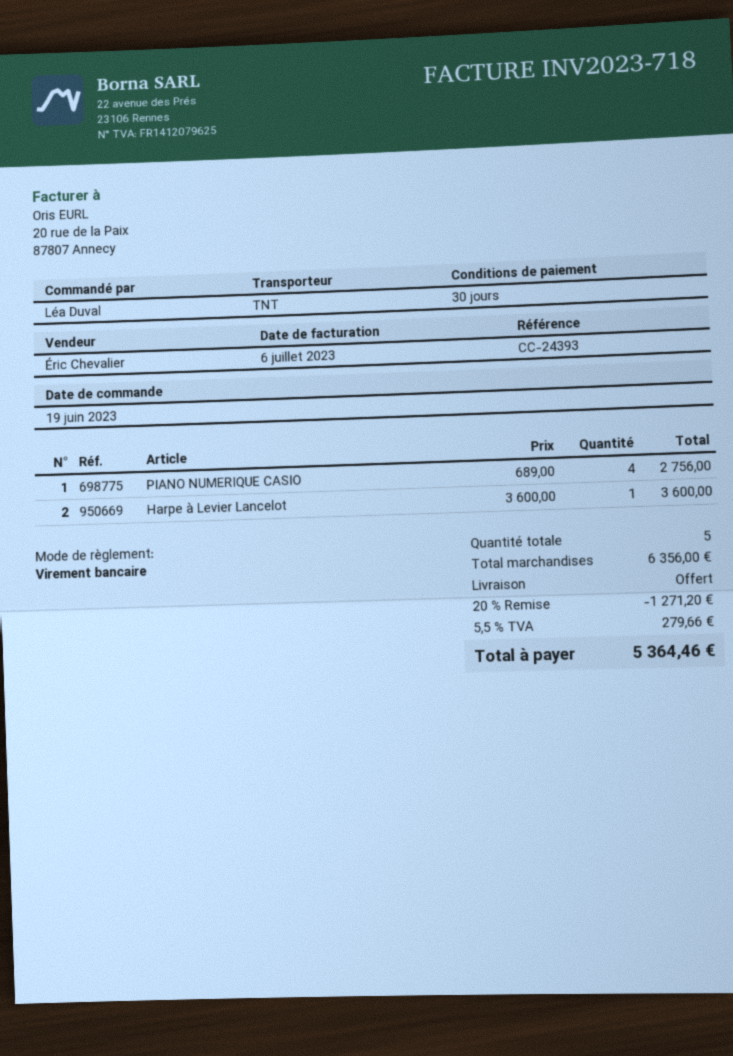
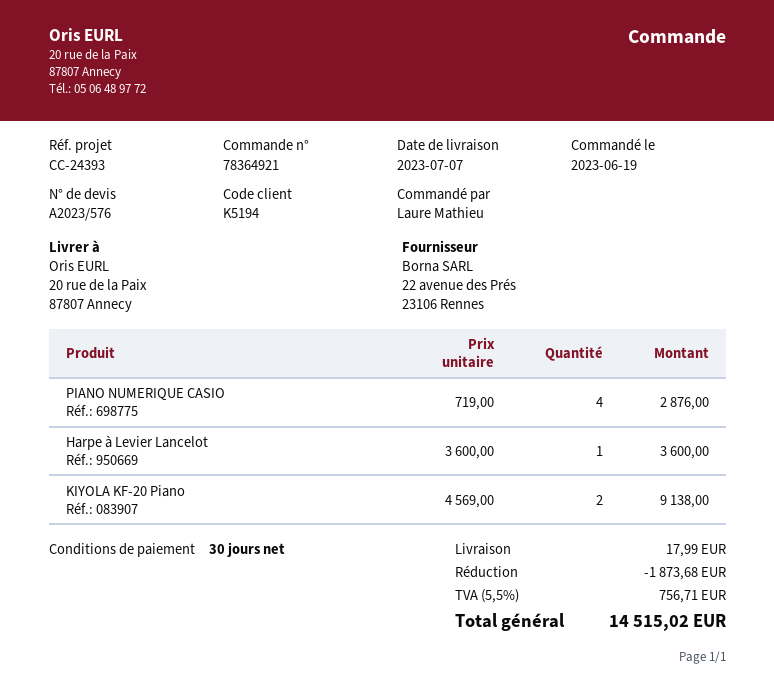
ordered by: Léa Duval -> Laure Mathieu
PIANO NUMERIQUE CASIO: 4 x 689.00 = 2756.00 -> 4 x 719.00 = 2876.00
KIYOLA KF-20 Piano: none -> 2 x 4569.00 = 9138.00
discount: 1271.20 -> 1873.68
shipping: 0.00 -> 17.99
tax: 5.5% = 279.66 -> 5.5% = 756.71
total: 5364.46 -> 14515.02

